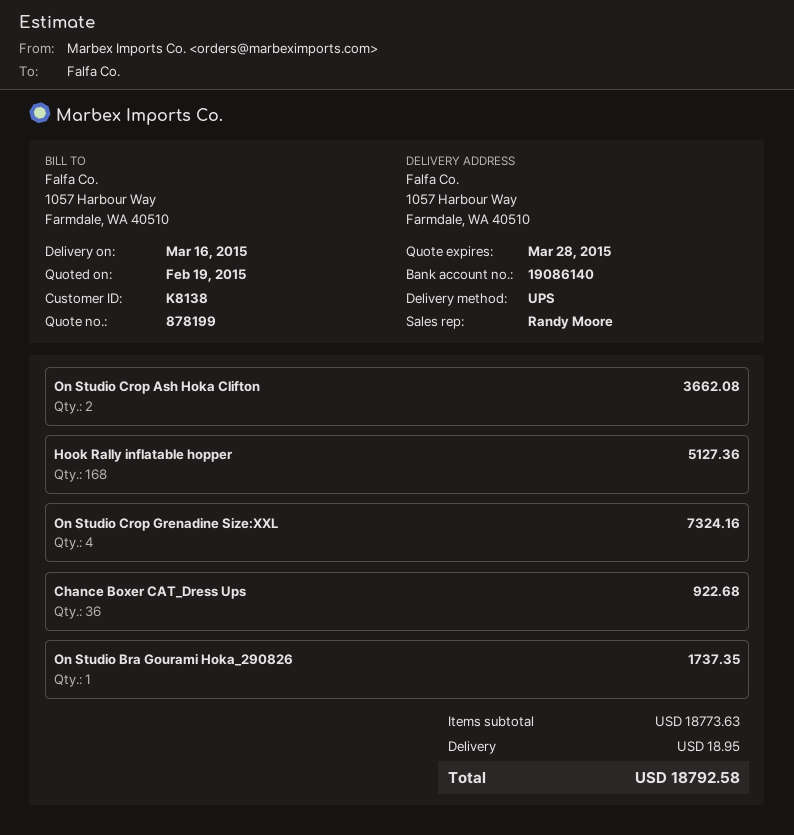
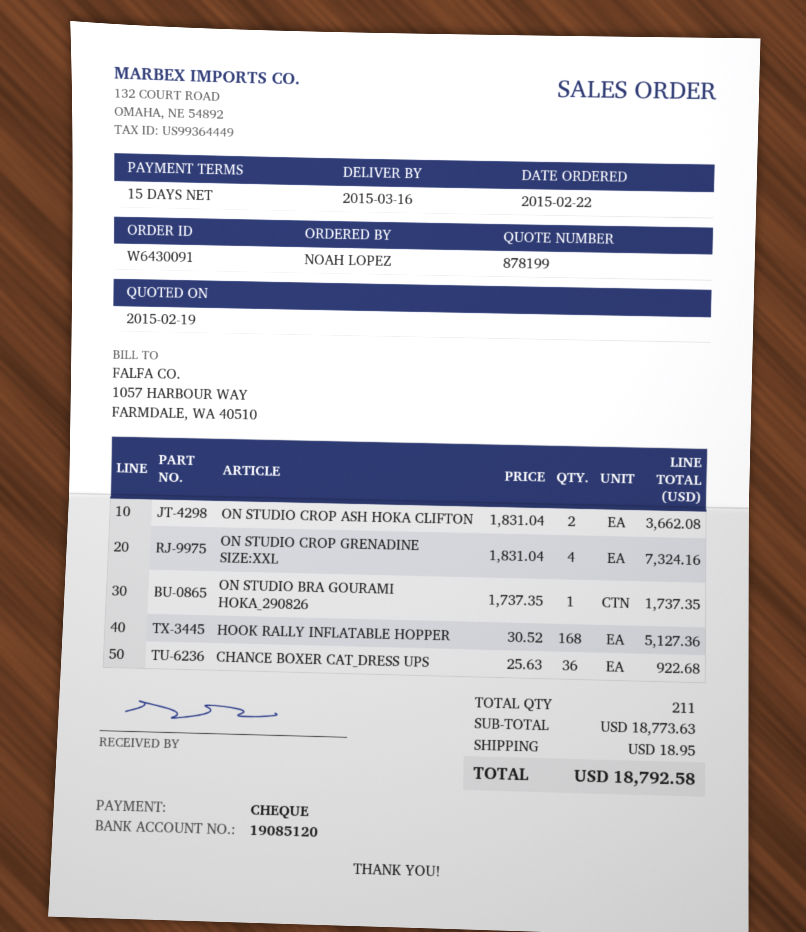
bank account: 19086140 -> 19085120

